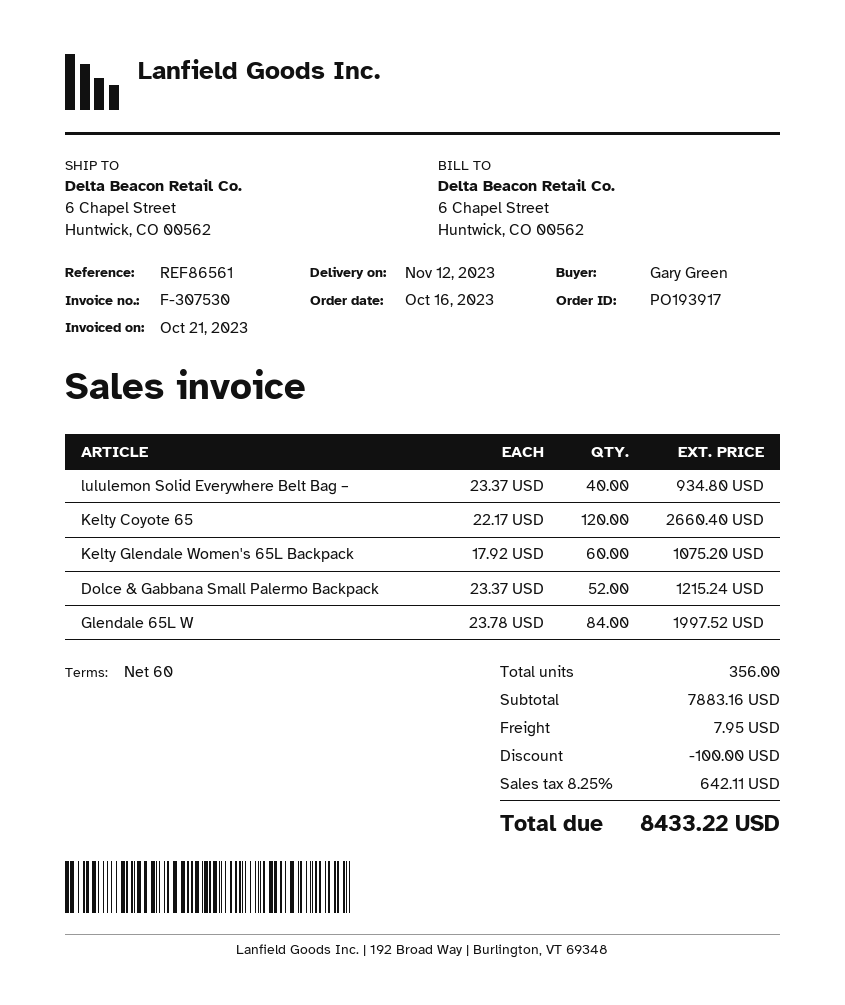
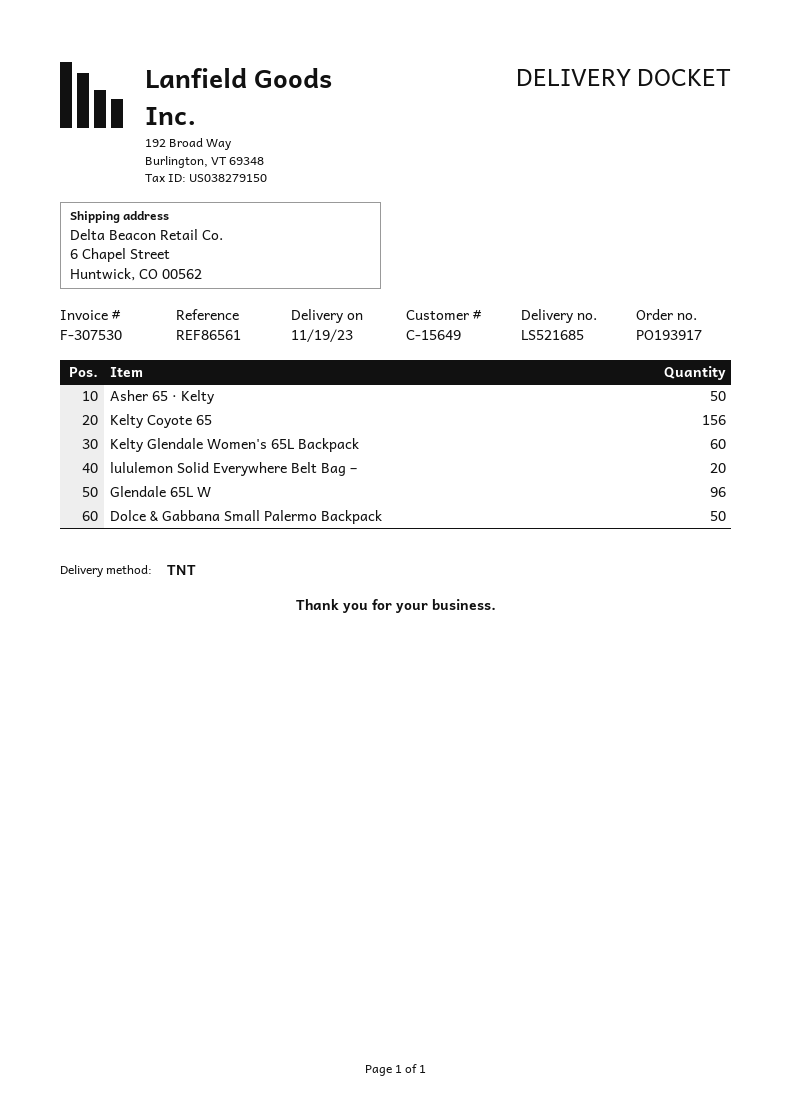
delivery date: 2023-11-12 -> 2023-11-19
lululemon Solid Everywhere Belt Bag –: 40 -> 20
Kelty Coyote 65: 120 -> 156
Dolce & Gabbana Small Palermo Backpack: 52 -> 50
Glendale 65L W: 84 -> 96
Asher 65 · Kelty: none -> 50

